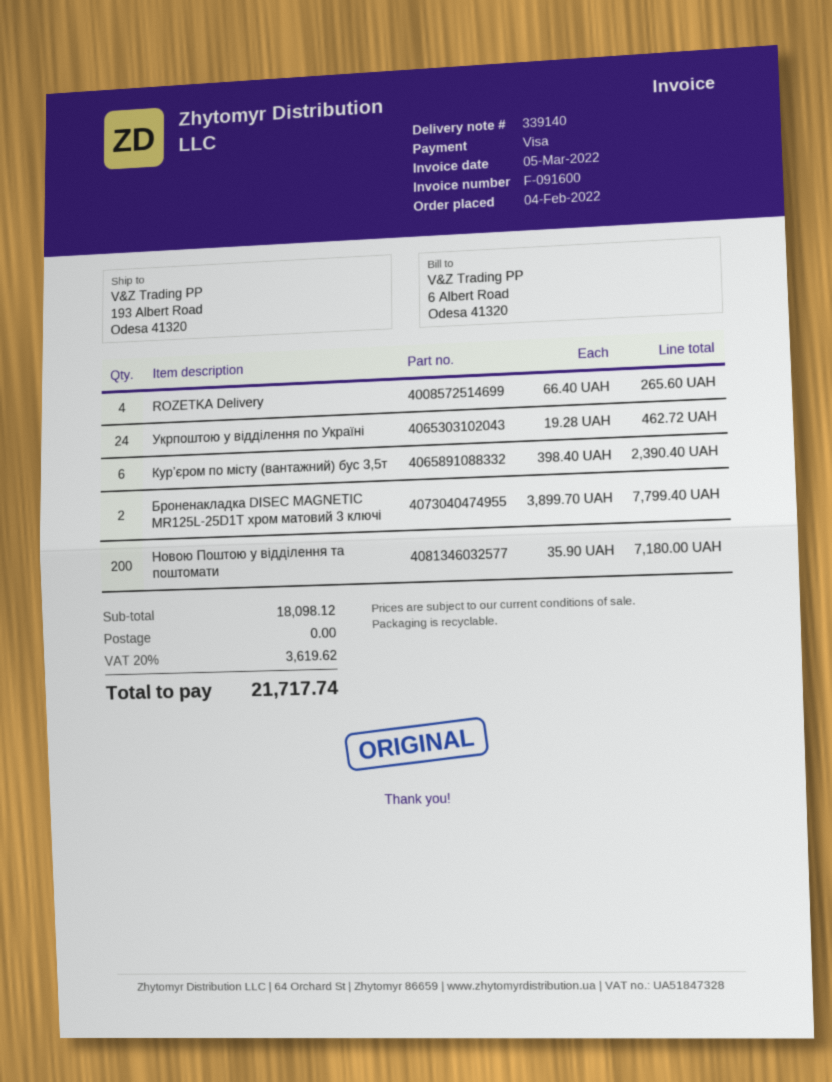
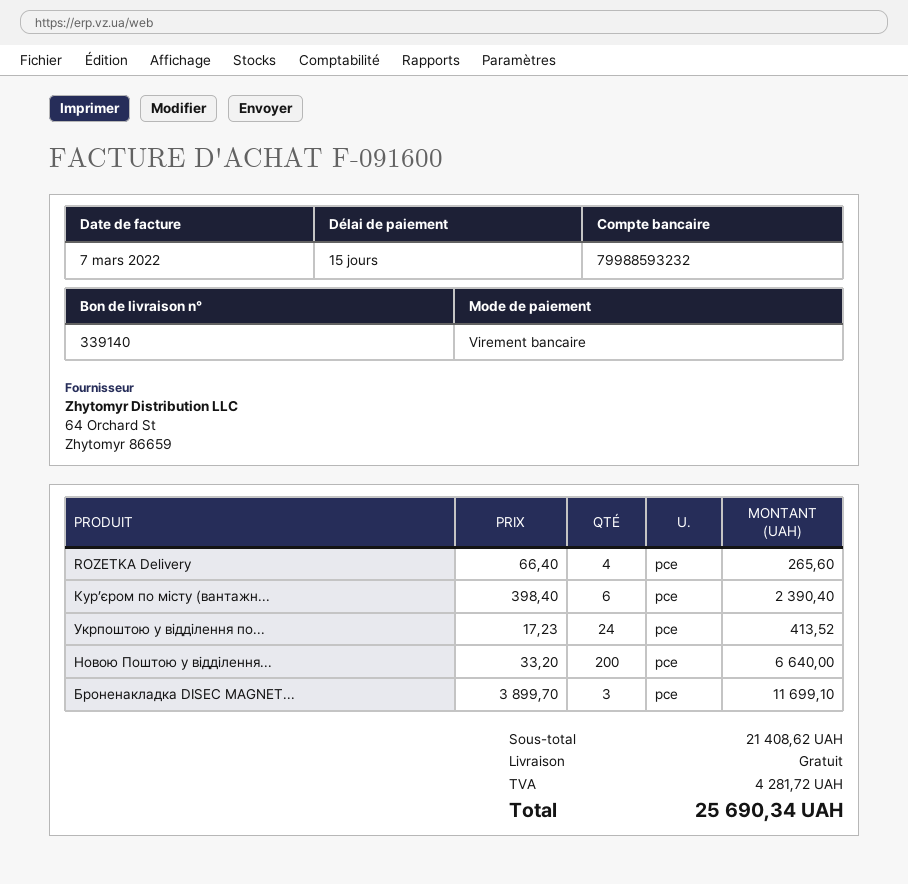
invoice date: 2022-03-05 -> 2022-03-07
payment method: Visa -> bank transfer
Укрпоштою у відділення по Україні: 24 x 19.28 = 462.72 -> 24 x 17.23 = 413.52
Броненакладка DISEC MAGNETIC MR125L-25D1T хром матовий 3 ключі: 2 x 3899.70 = 7799.40 -> 3 x 3899.70 = 11699.10
Новою Поштою у відділення та поштомати: 200 x 35.90 = 7180.00 -> 200 x 33.20 = 6640.00
subtotal: 18098.12 -> 21408.62
tax: 3619.62 -> 4281.72
total: 21717.74 -> 25690.34

